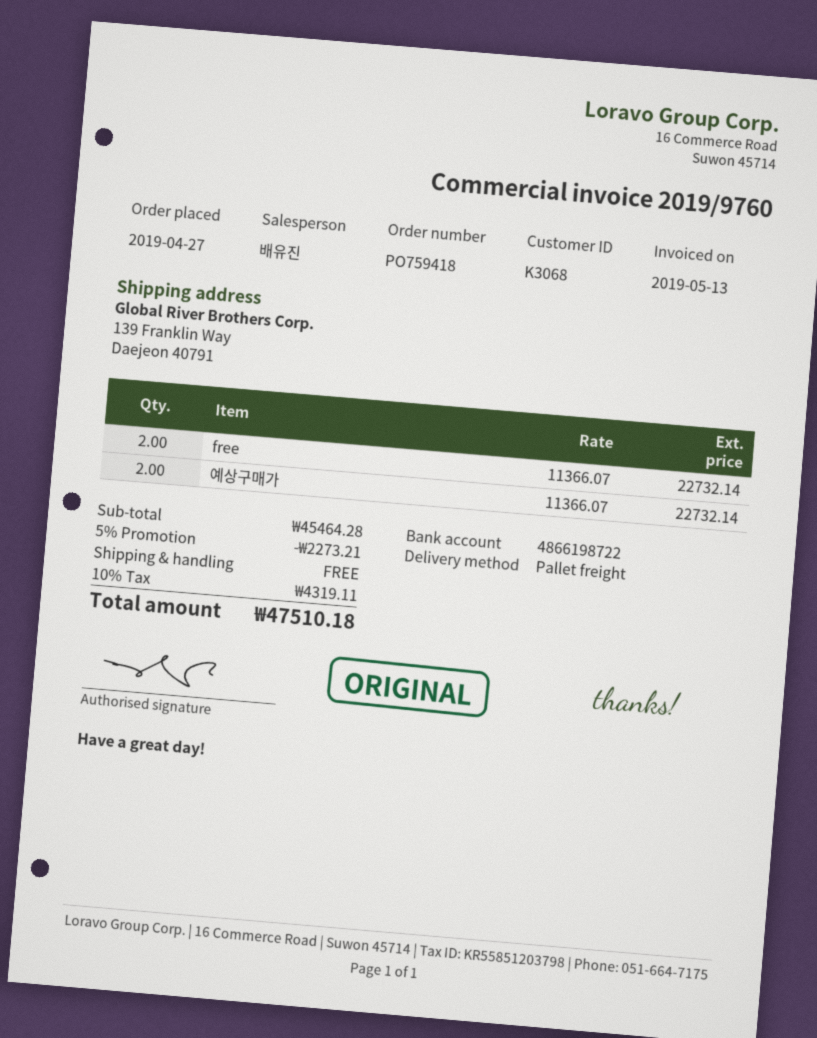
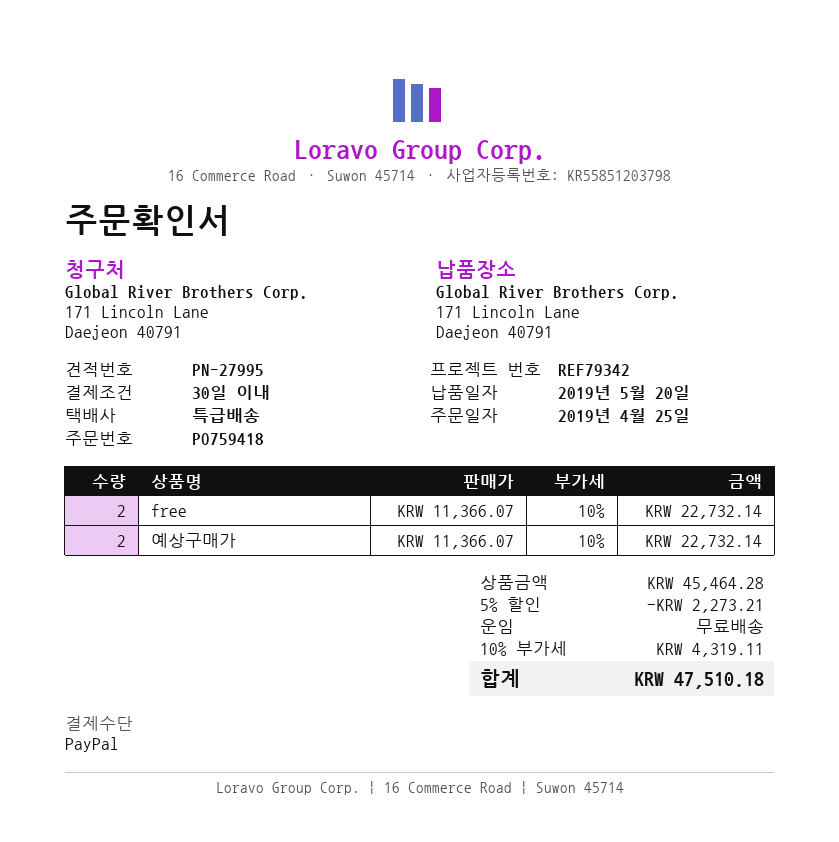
order date: 2019-04-27 -> 2019-04-25
shipping method: pallet freight -> express
ship to: 139 Franklin Way, Daejeon 40791 -> 171 Lincoln Lane, Daejeon 40791

